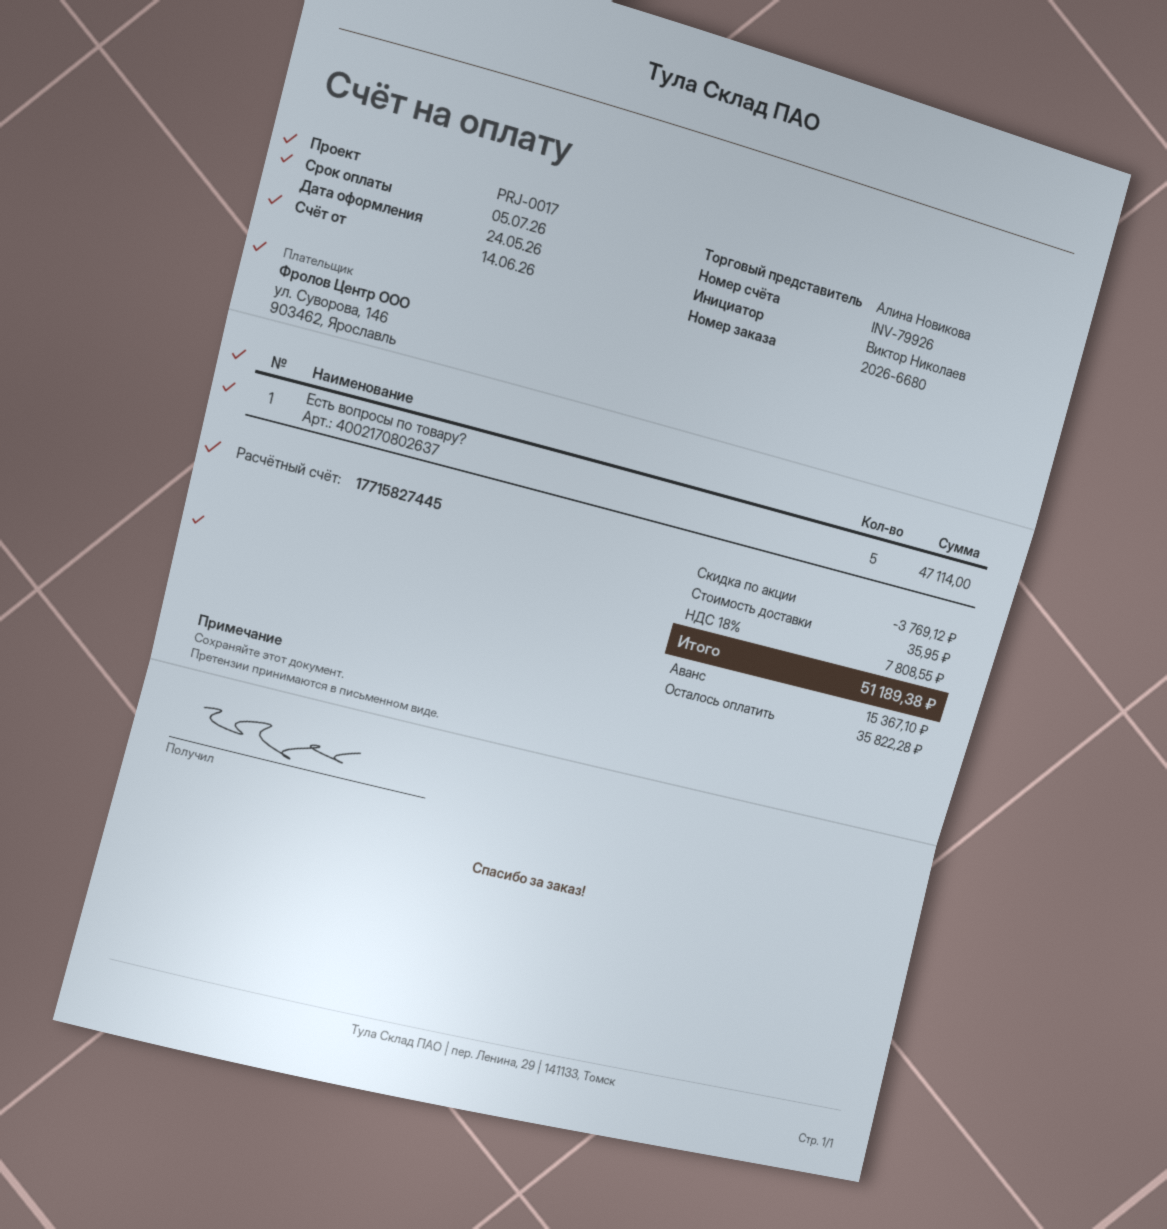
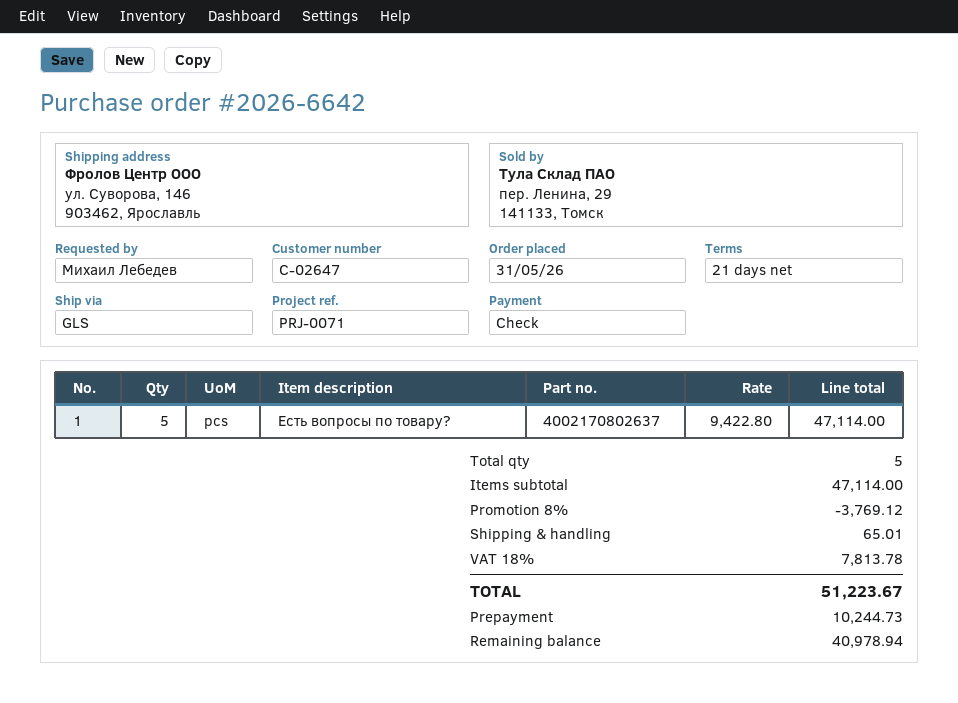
order number: 2026-6680 -> 2026-6642
order date: 2026-05-24 -> 2026-05-31
reference: PRJ-0017 -> PRJ-0071
ordered by: Виктор Николаев -> Михаил Лебедев
shipping: 35.95 -> 65.01
tax: 18% = 7808.55 -> 18% = 7813.78
total: 51189.38 -> 51223.67
deposit: 15367.10 -> 10244.73
balance: 35822.28 -> 40978.94

